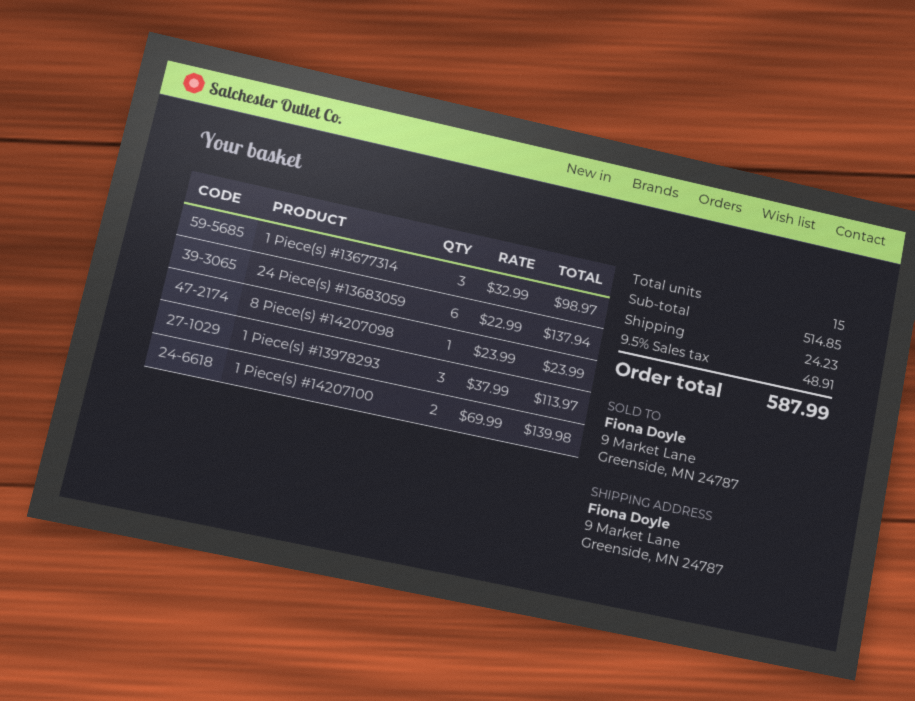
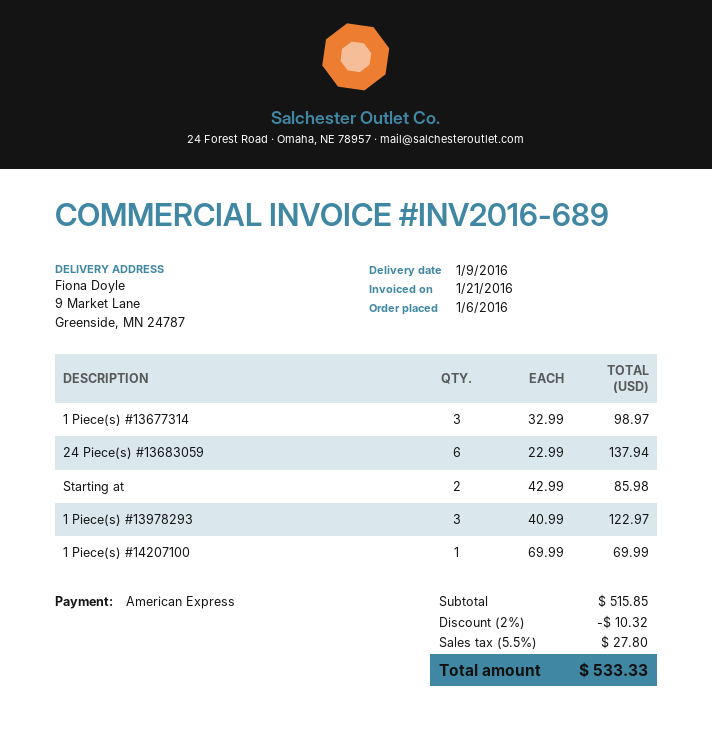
8 Piece(s) #14207098: 1 x 23.99 = 23.99 -> none
1 Piece(s) #13978293: 3 x 37.99 = 113.97 -> 3 x 40.99 = 122.97
1 Piece(s) #14207100: 2 x 69.99 = 139.98 -> 1 x 69.99 = 69.99
Starting at: none -> 2 x 42.99 = 85.98
subtotal: 514.85 -> 515.85
discount: none -> 2% = 10.32
shipping: 24.23 -> none
tax: 9.5% = 48.91 -> 5.5% = 27.80
total: 587.99 -> 533.33

